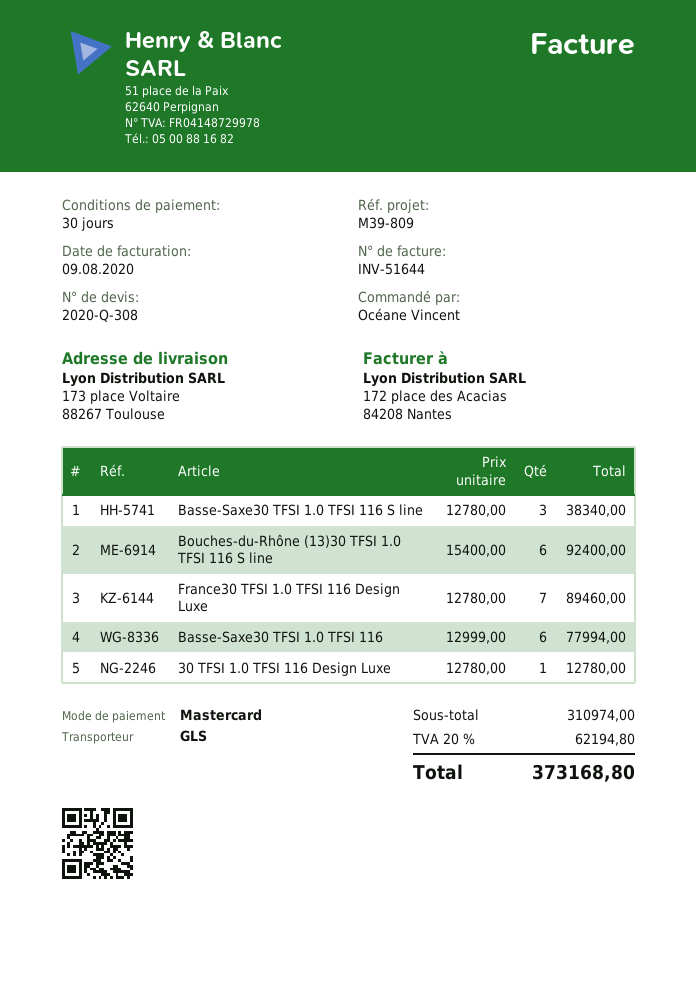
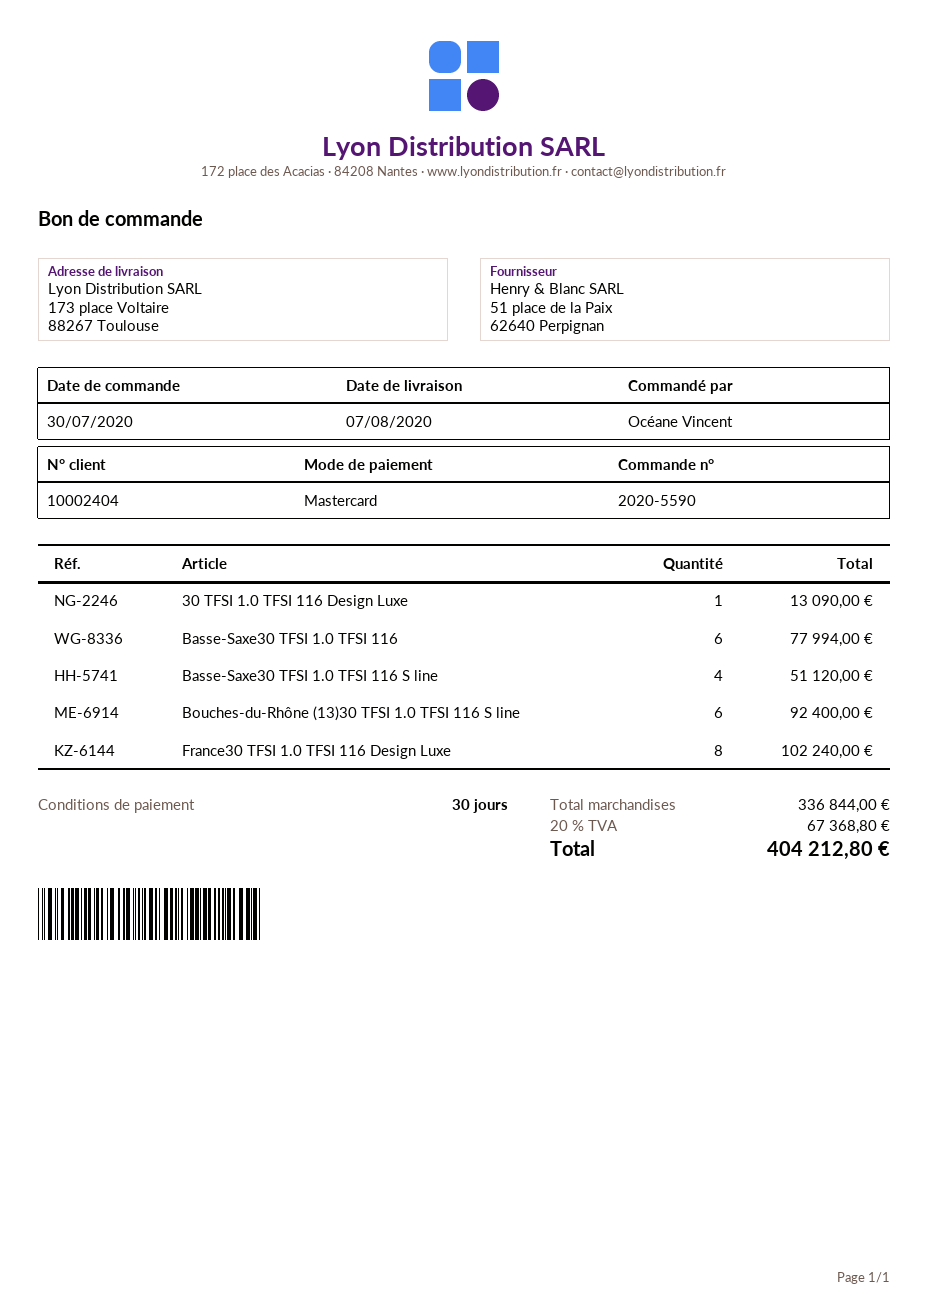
Basse-Saxe30 TFSI 1.0 TFSI 116 S line: 3 for 38340.00 -> 4 for 51120.00
France30 TFSI 1.0 TFSI 116 Design Luxe: 7 for 89460.00 -> 8 for 102240.00
30 TFSI 1.0 TFSI 116 Design Luxe: 1 for 12780.00 -> 1 for 13090.00
subtotal: 310974.00 -> 336844.00
tax: 20% = 62194.80 -> 20% = 67368.80
total: 373168.80 -> 404212.80

